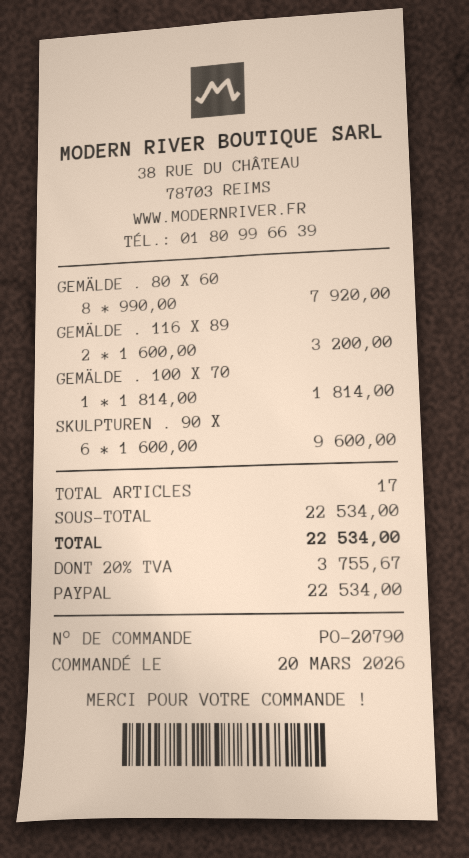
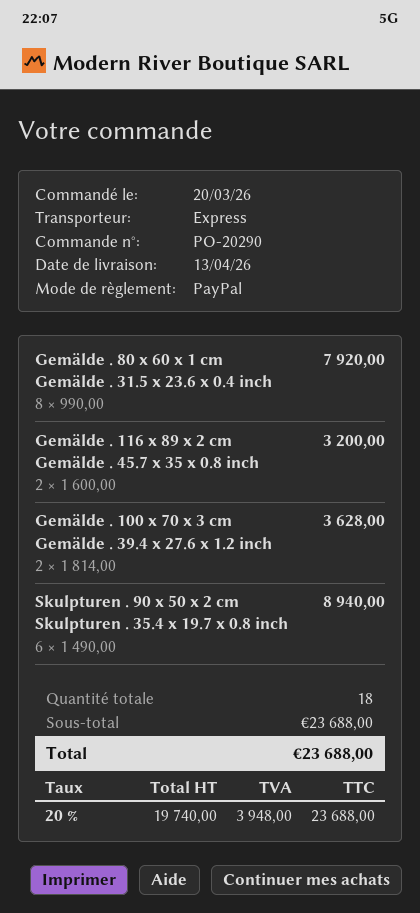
order number: PO-20790 -> PO-20290
GEMÄLDE . 100 X 70: 1 x 1814.00 = 1814.00 -> 2 x 1814.00 = 3628.00
SKULPTUREN . 90 X: 6 x 1600.00 = 9600.00 -> 6 x 1490.00 = 8940.00
total quantity: 17 -> 18
subtotal: 22534.00 -> 23688.00
tax: 20% = 3755.67 -> 20% = 3948.00
total: 22534.00 -> 23688.00

